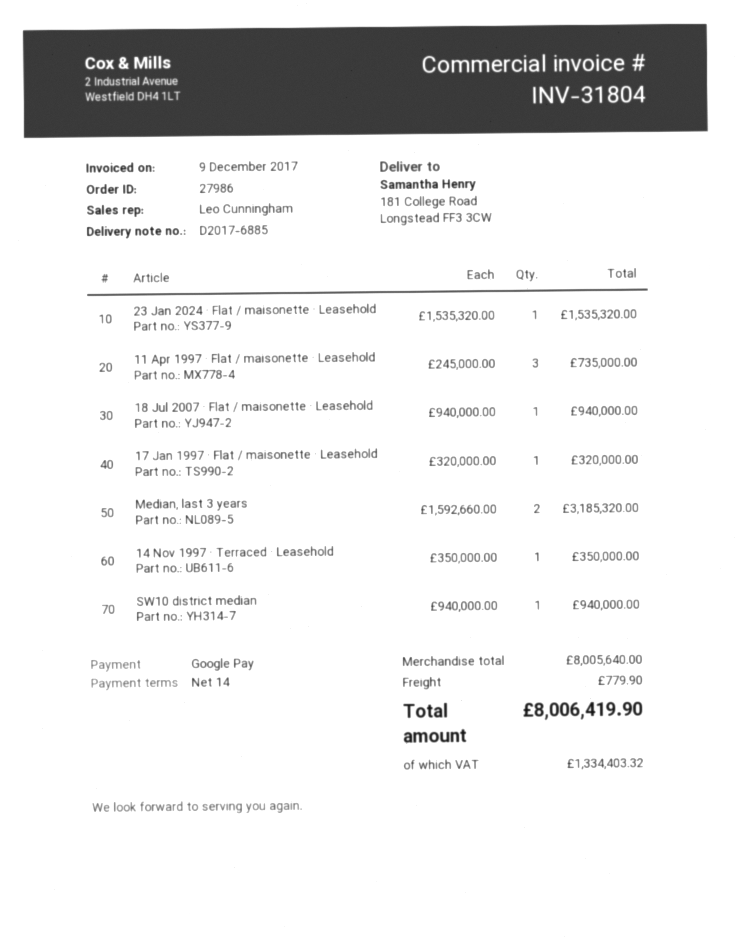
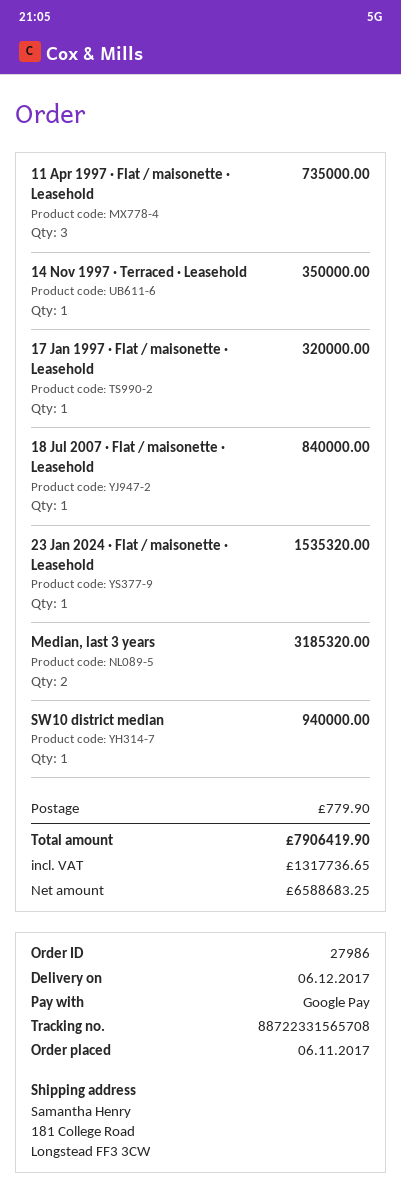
18 Jul 2007 · Flat / maisonette · Leasehold: 1 for 940000.00 -> 1 for 840000.00
tax: 1334403.32 -> 1317736.65
total: 8006419.90 -> 7906419.90

